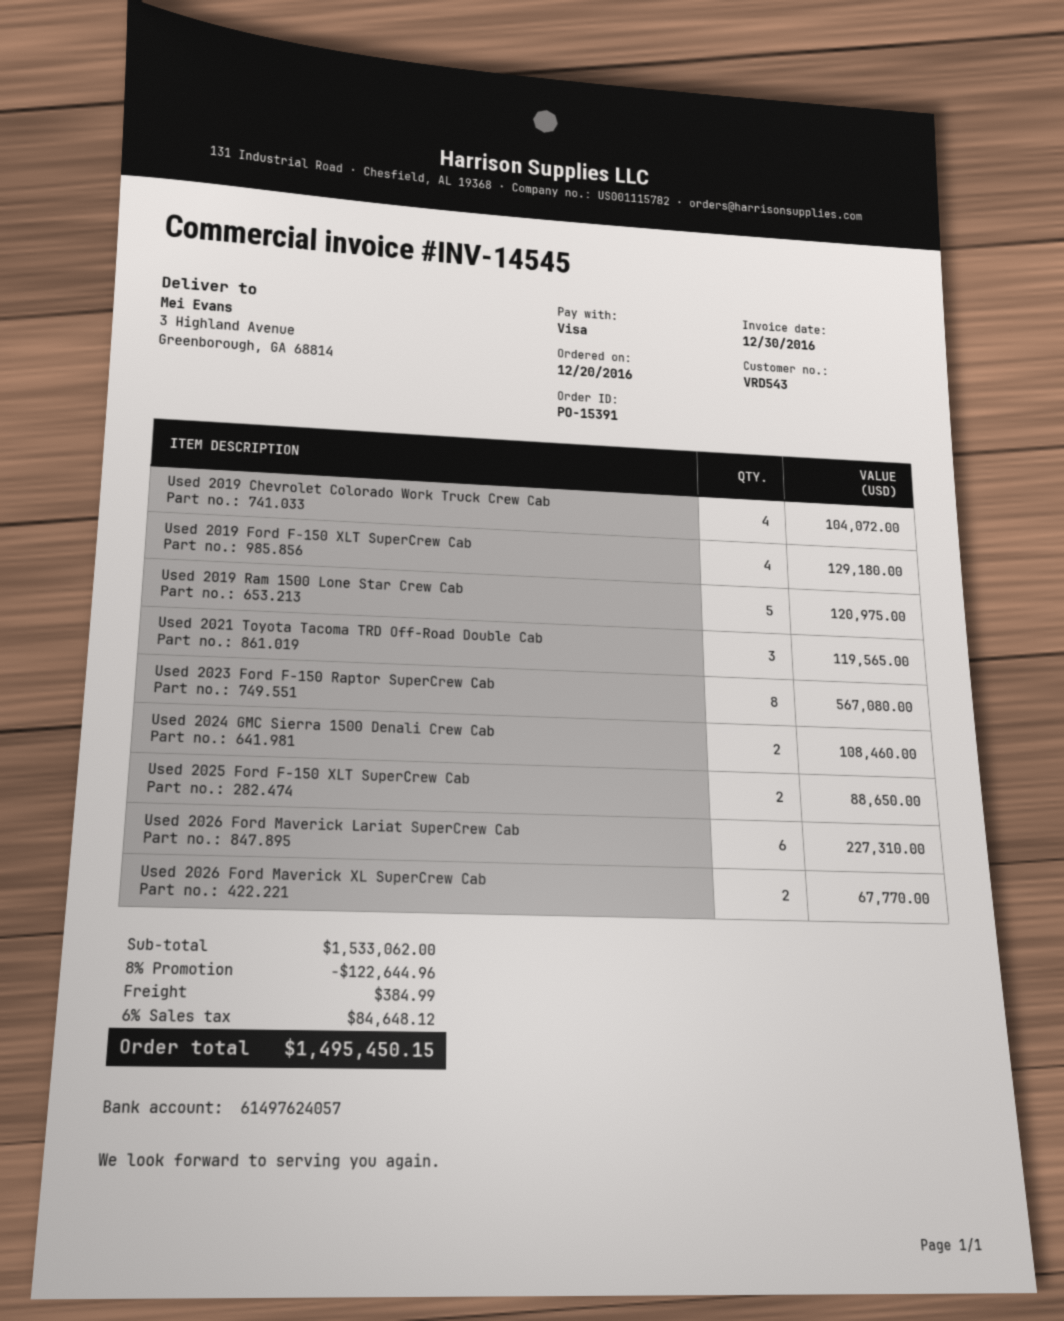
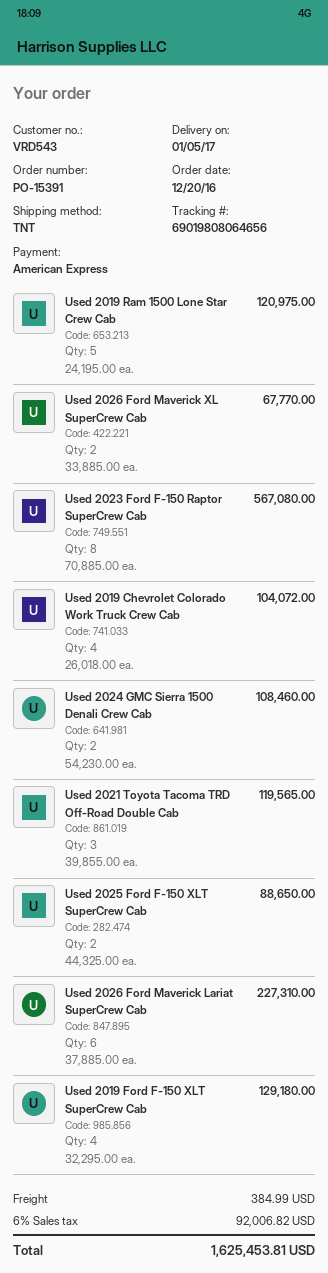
payment method: Visa -> American Express
discount: 8% = 122644.96 -> none
tax: 6% = 84648.12 -> 6% = 92006.82
total: 1495450.15 -> 1625453.81

